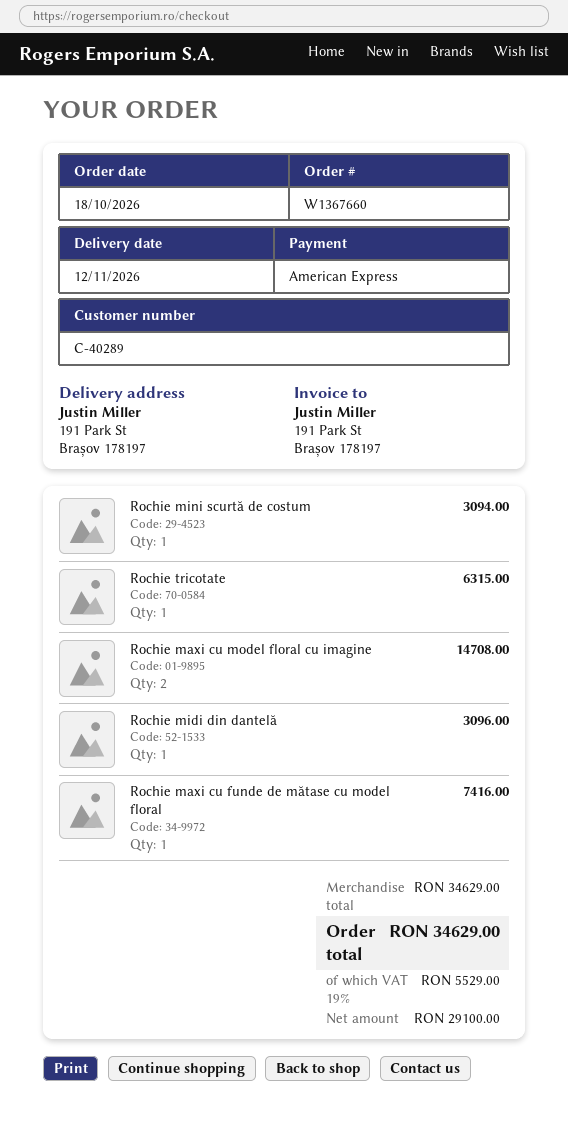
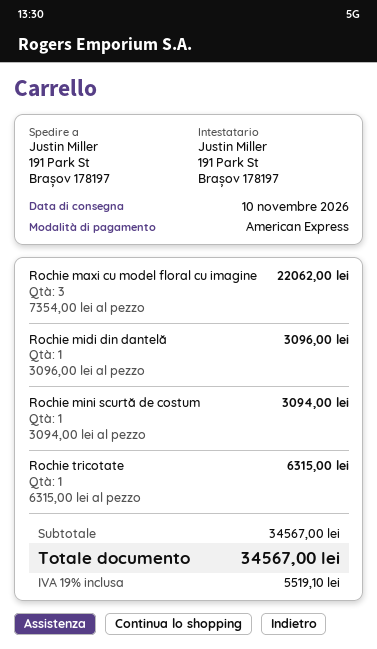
delivery date: 2026-11-12 -> 2026-11-10
Rochie maxi cu model floral cu imagine: 2 for 14708.00 -> 3 for 22062.00
Rochie maxi cu funde de mătase cu model floral: 1 for 7416.00 -> none
subtotal: 34629.00 -> 34567.00
tax: 19% = 5529.00 -> 19% = 5519.10
total: 34629.00 -> 34567.00

